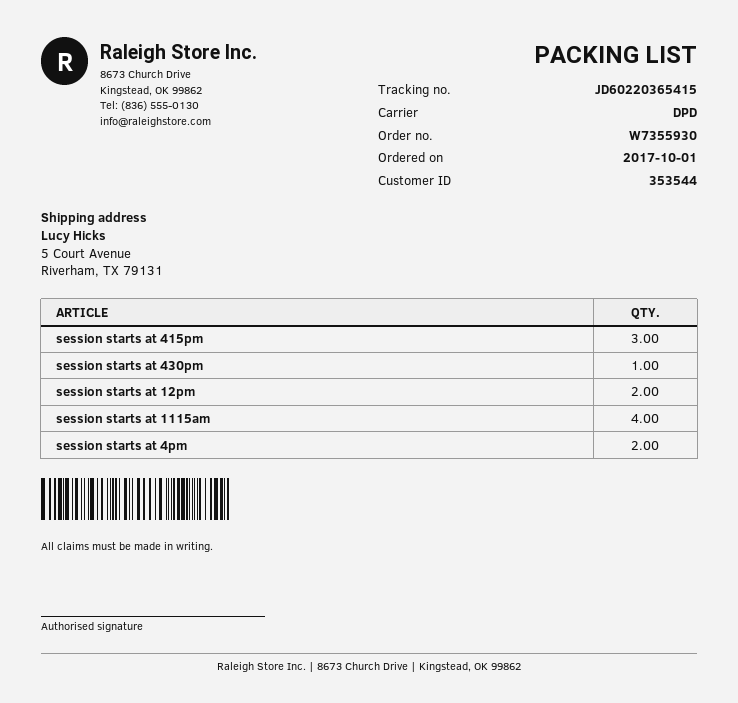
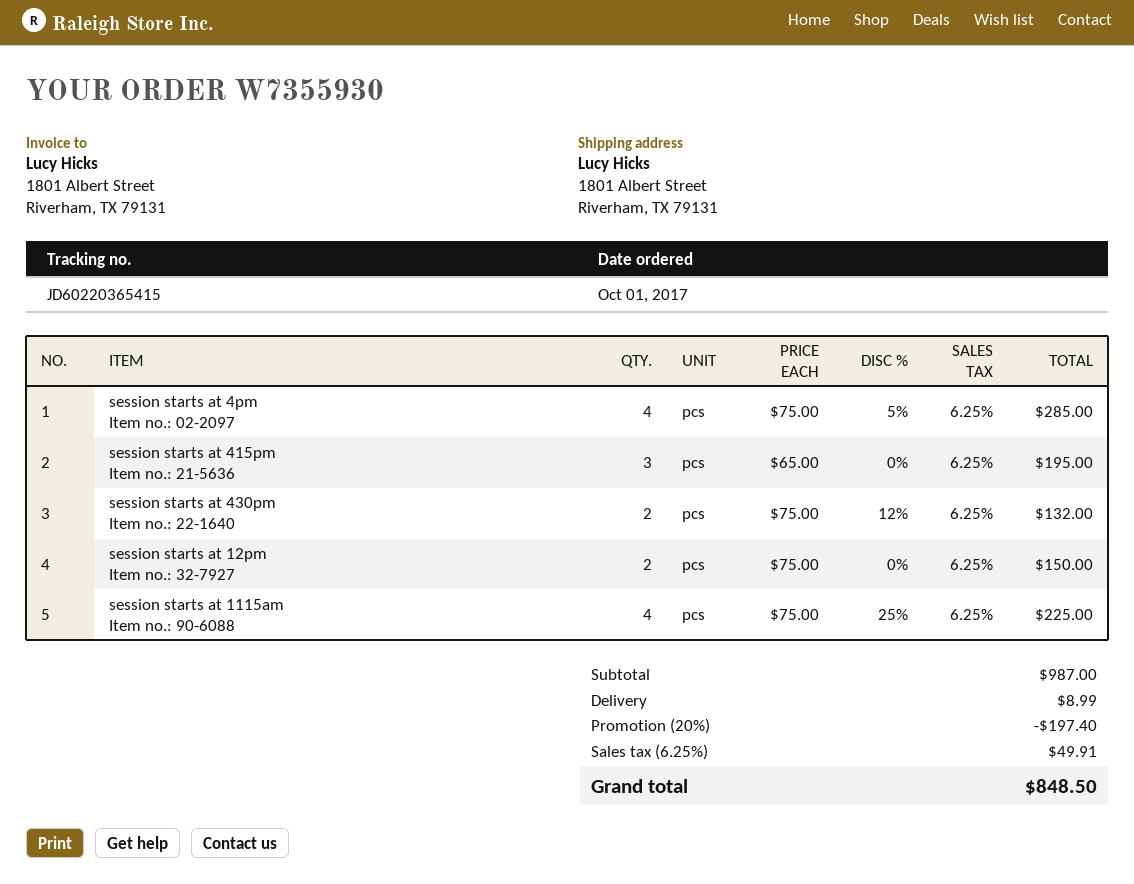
ship to: 5 Court Avenue, Riverham, TX 79131 -> 1801 Albert Street, Riverham, TX 79131
session starts at 430pm: 1 -> 2
session starts at 4pm: 2 -> 4

